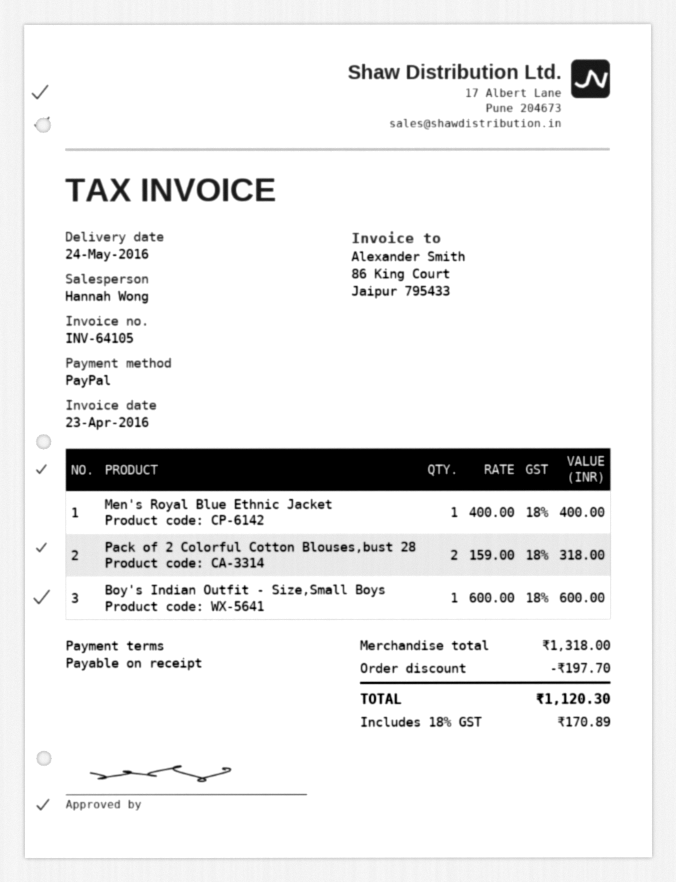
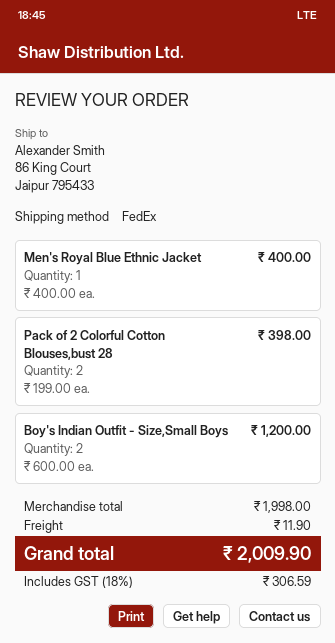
Pack of 2 Colorful Cotton Blouses,bust 28: 2 x 159.00 = 318.00 -> 2 x 199.00 = 398.00
Boy's Indian Outfit - Size,Small Boys: 1 x 600.00 = 600.00 -> 2 x 600.00 = 1200.00
subtotal: 1318.00 -> 1998.00
discount: 197.70 -> none
shipping: none -> 11.90
tax: 18% = 170.89 -> 18% = 306.59
total: 1120.30 -> 2009.90

